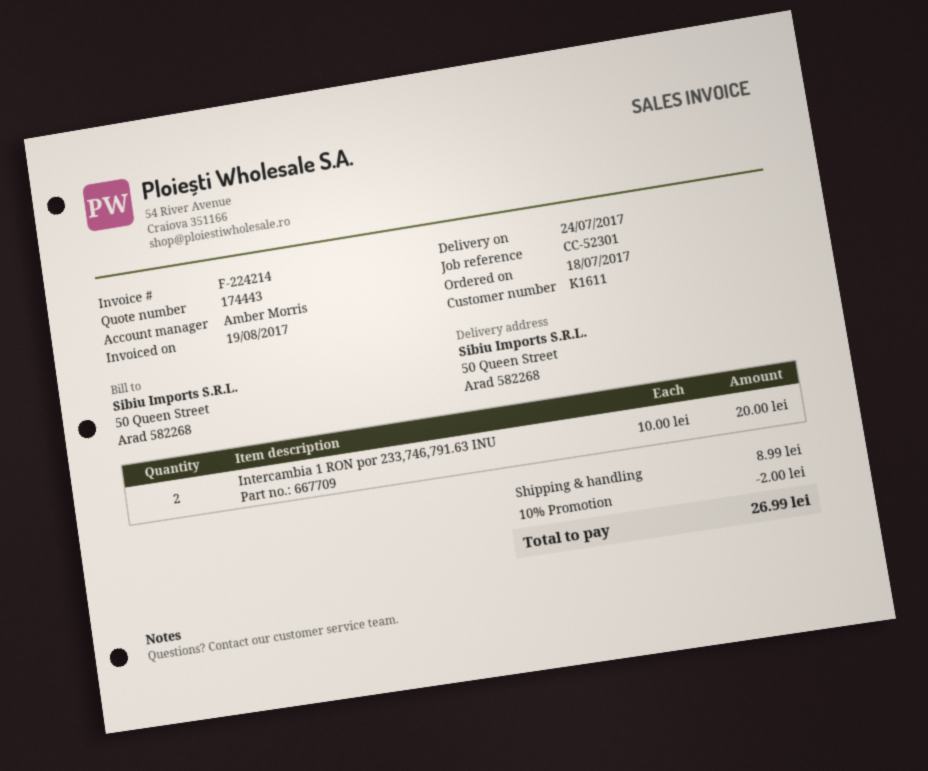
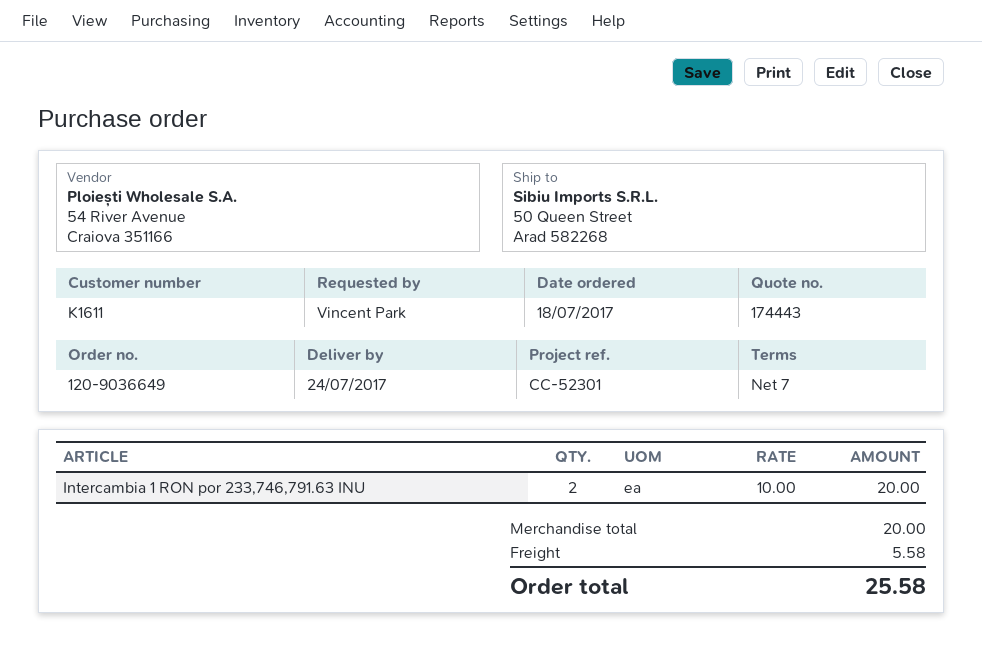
discount: 10% = 2.00 -> none
shipping: 8.99 -> 5.58
total: 26.99 -> 25.58

